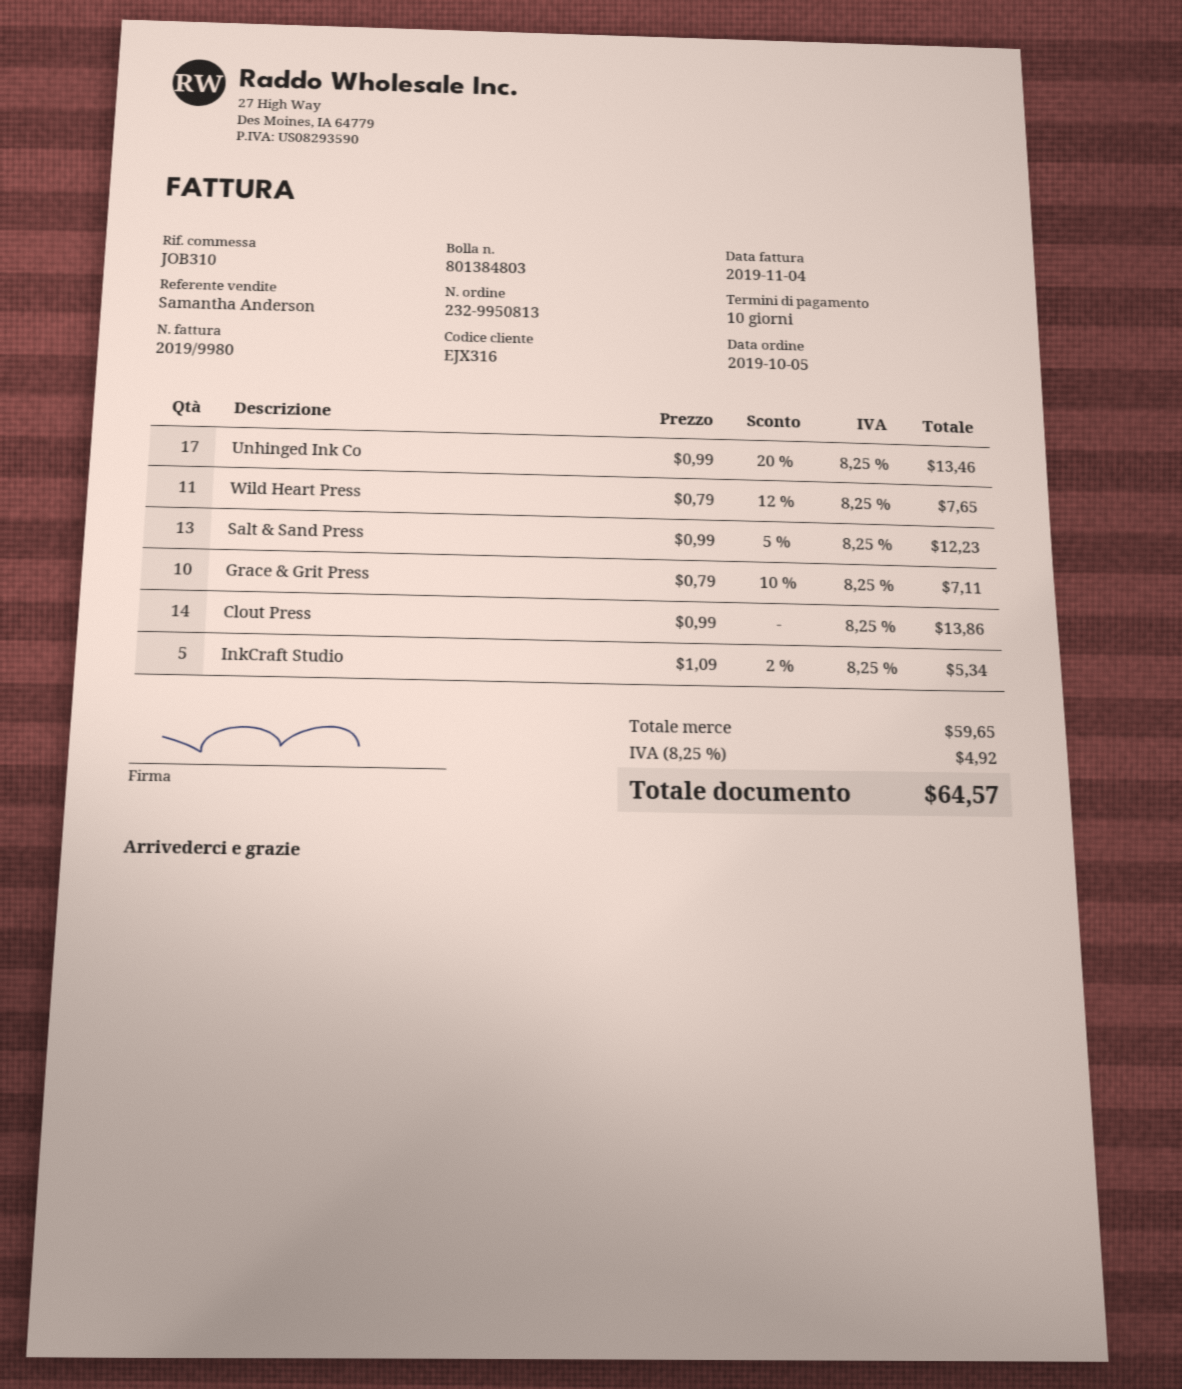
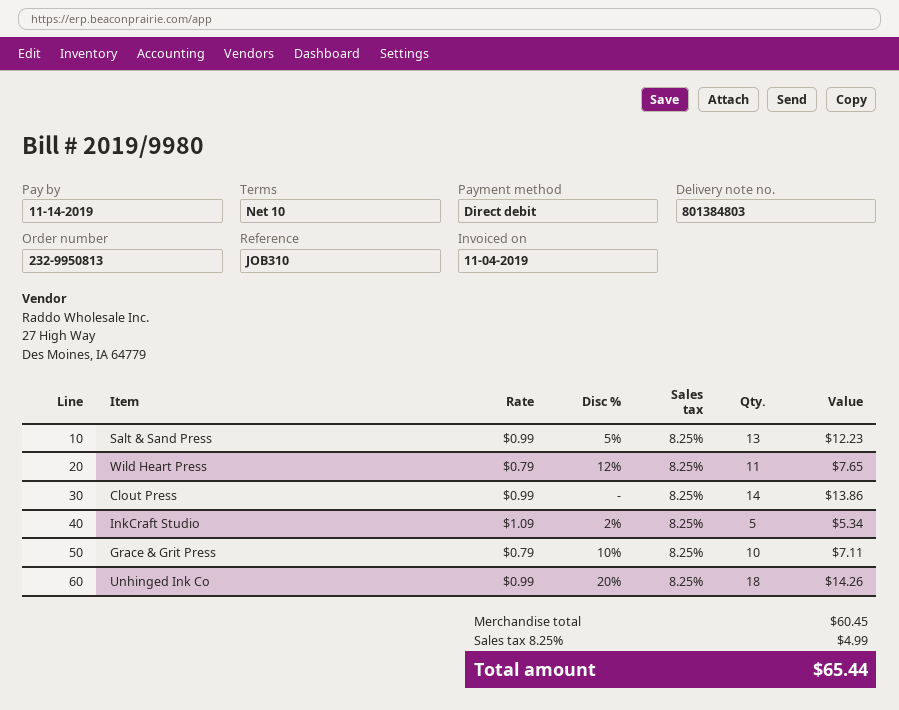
Unhinged Ink Co: 17 x 0.99 - 20% = 13.46 -> 18 x 0.99 - 20% = 14.26
subtotal: 59.65 -> 60.45
tax: 8.25% = 4.92 -> 8.25% = 4.99
total: 64.57 -> 65.44

